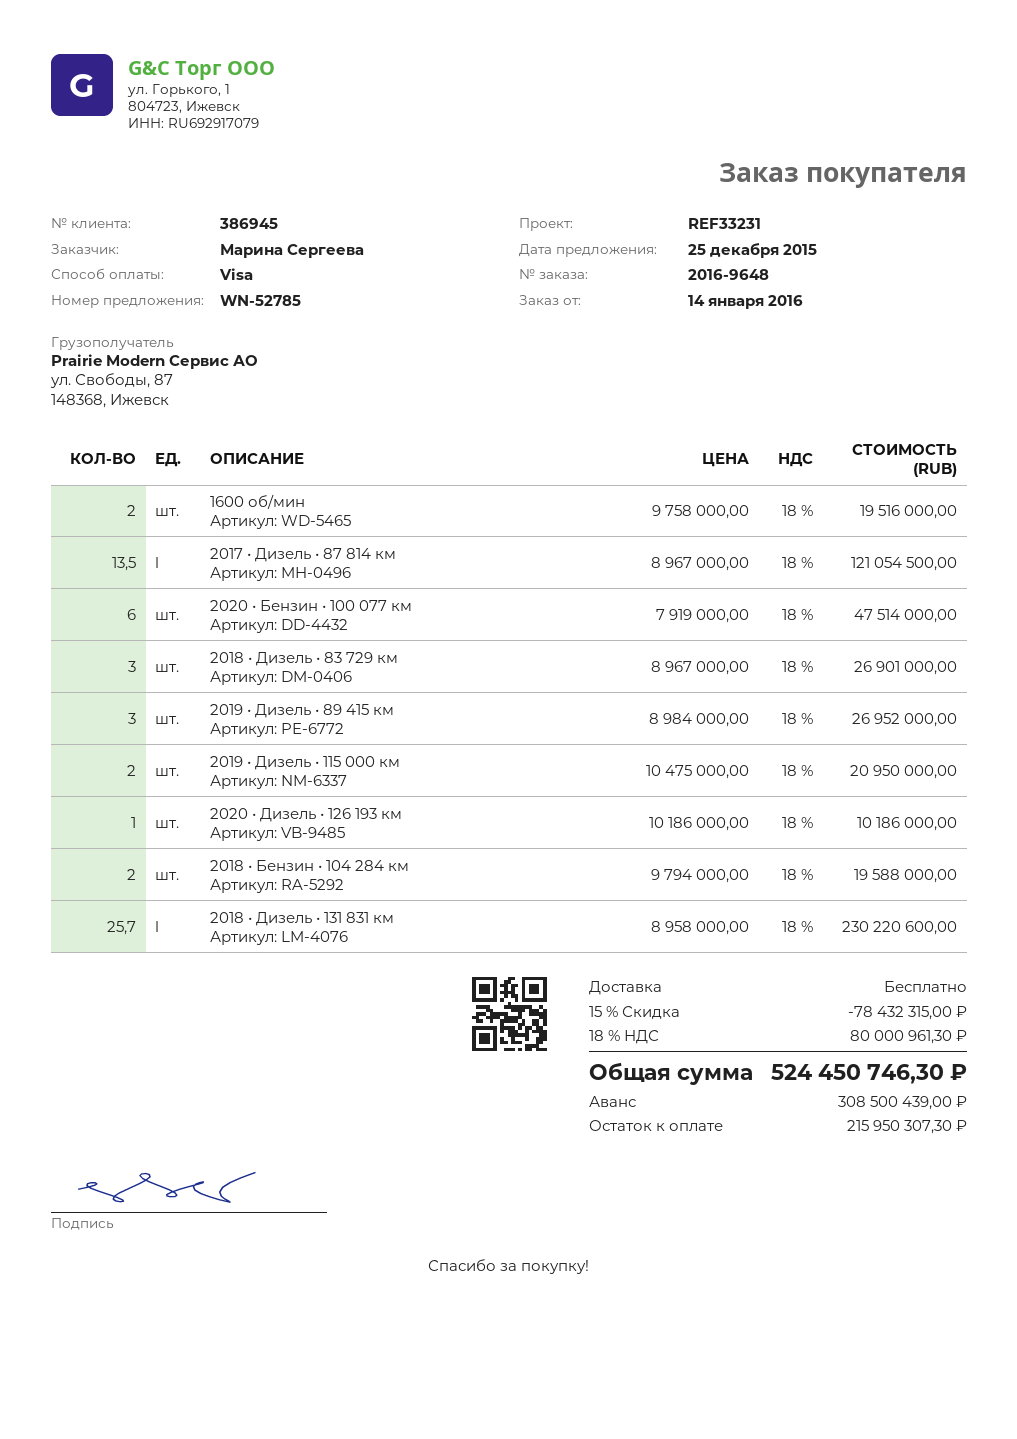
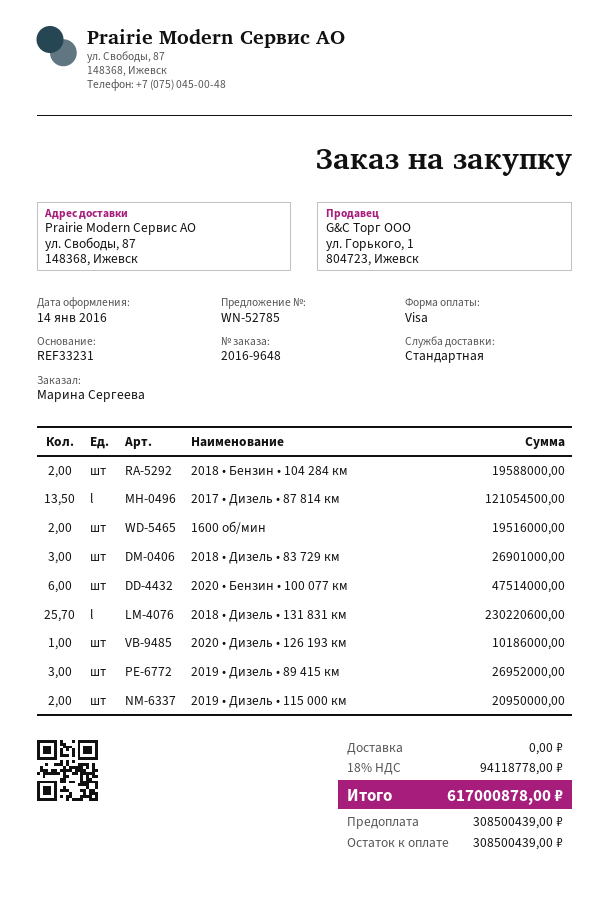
discount: 15% = 78432315.00 -> none
tax: 18% = 80000961.30 -> 18% = 94118778.00
total: 524450746.30 -> 617000878.00
balance: 215950307.30 -> 308500439.00

